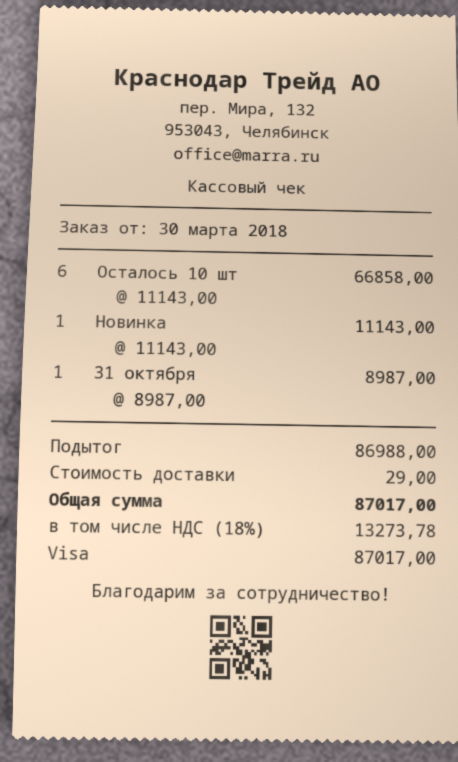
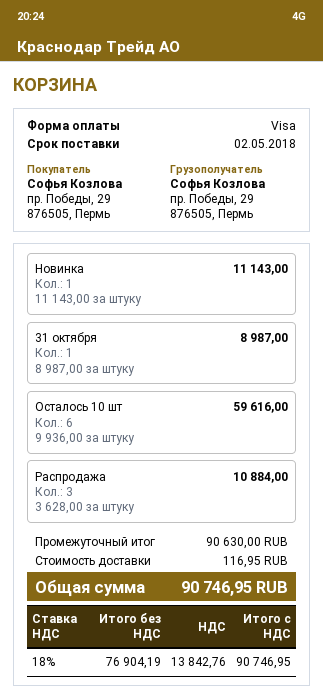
Осталось 10 шт: 6 x 11143.00 = 66858.00 -> 6 x 9936.00 = 59616.00
Распродажа: none -> 3 x 3628.00 = 10884.00
subtotal: 86988.00 -> 90630.00
shipping: 29.00 -> 116.95
tax: 18% = 13273.78 -> 18% = 13842.76
total: 87017.00 -> 90746.95

